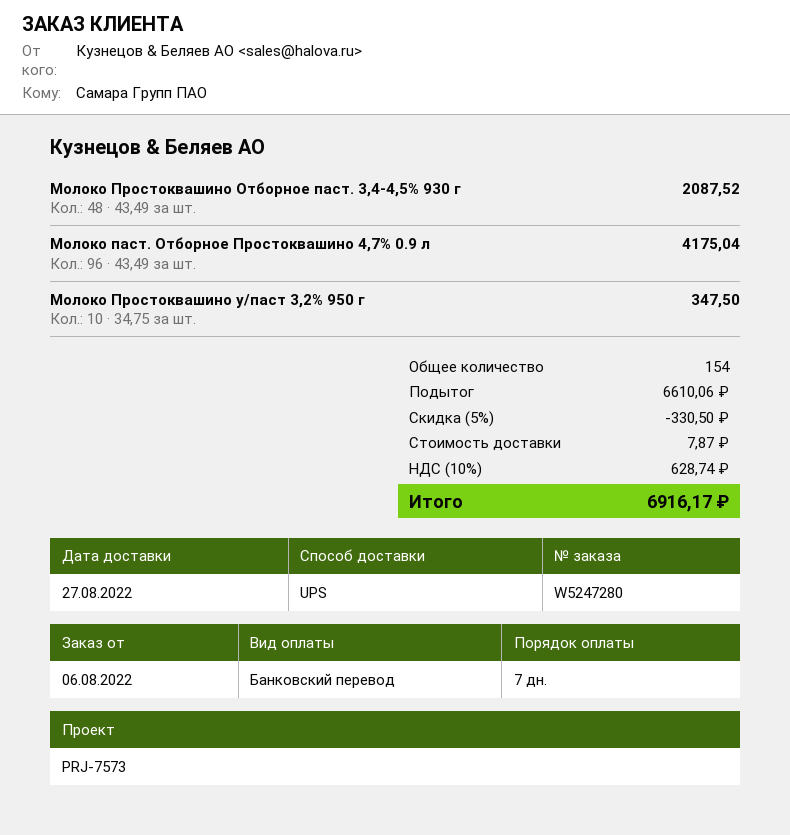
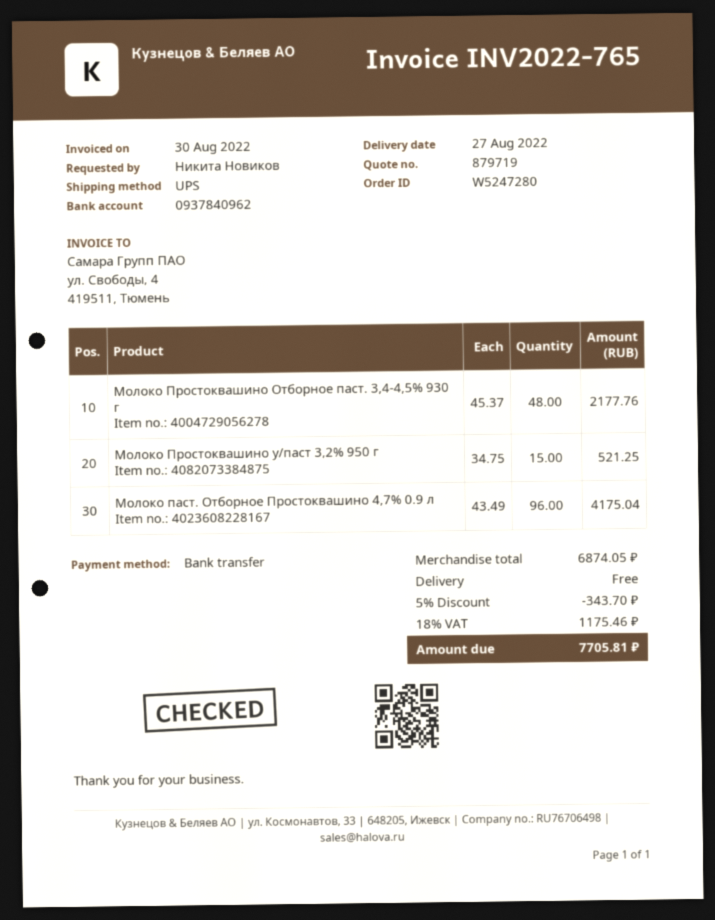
Молоко Простоквашино Отборное паст. 3,4-4,5% 930 г: 48 x 43.49 = 2087.52 -> 48 x 45.37 = 2177.76
Молоко Простоквашино у/паст 3,2% 950 г: 10 x 34.75 = 347.50 -> 15 x 34.75 = 521.25
subtotal: 6610.06 -> 6874.05
discount: 5% = 330.50 -> 5% = 343.70
shipping: 7.87 -> 0.00
tax: 10% = 628.74 -> 18% = 1175.46
total: 6916.17 -> 7705.81

